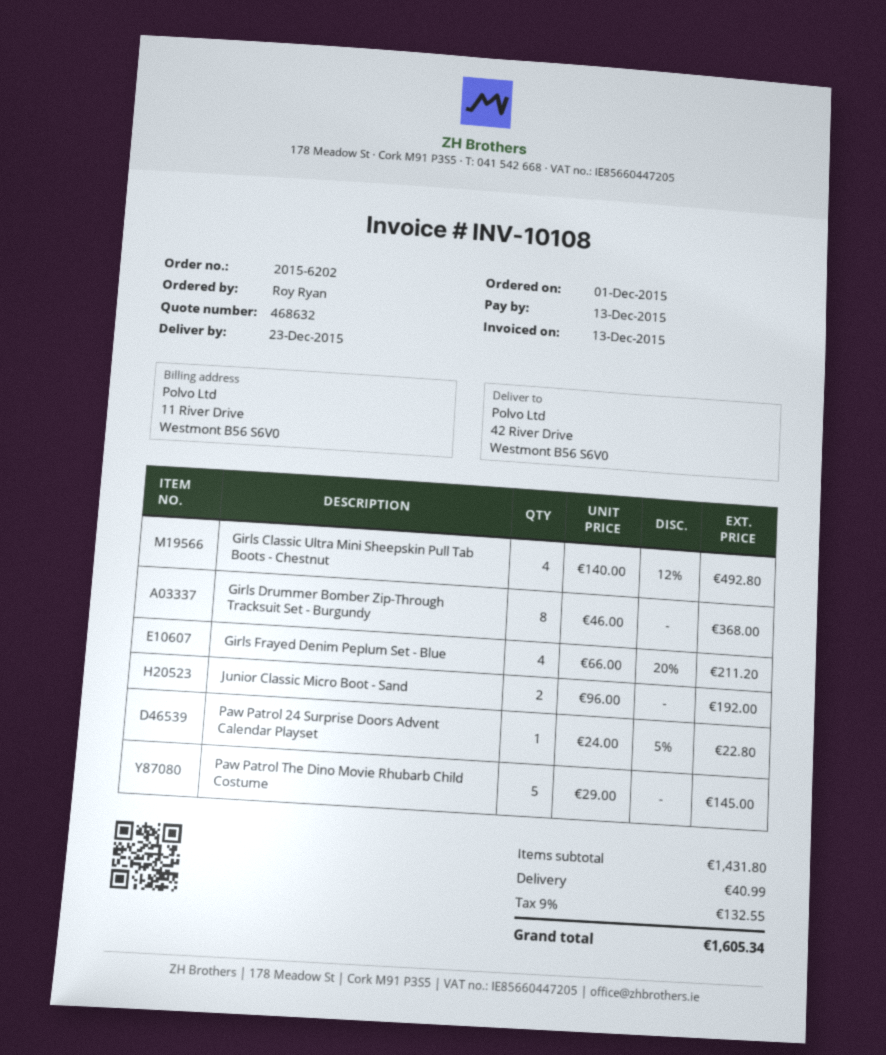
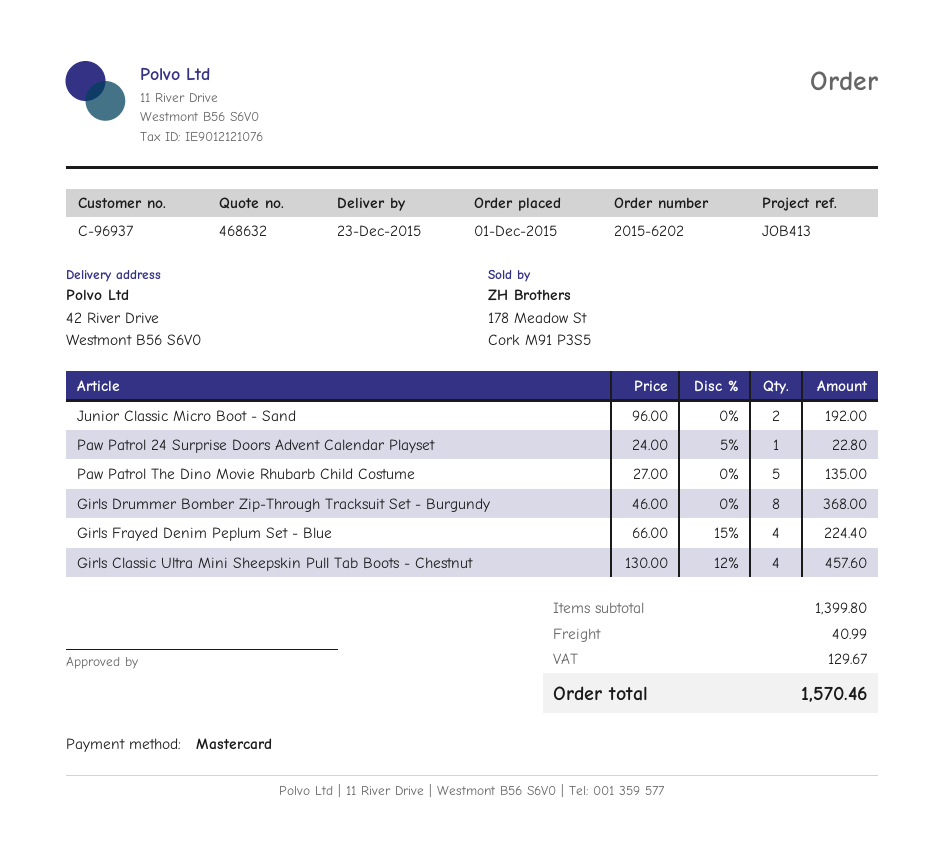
Girls Classic Ultra Mini Sheepskin Pull Tab Boots - Chestnut: 4 x 140.00 - 12% = 492.80 -> 4 x 130.00 - 12% = 457.60
Girls Frayed Denim Peplum Set - Blue: 4 x 66.00 - 20% = 211.20 -> 4 x 66.00 - 15% = 224.40
Paw Patrol The Dino Movie Rhubarb Child Costume: 5 x 29.00 = 145.00 -> 5 x 27.00 = 135.00
subtotal: 1431.80 -> 1399.80
tax: 132.55 -> 129.67
total: 1605.34 -> 1570.46

